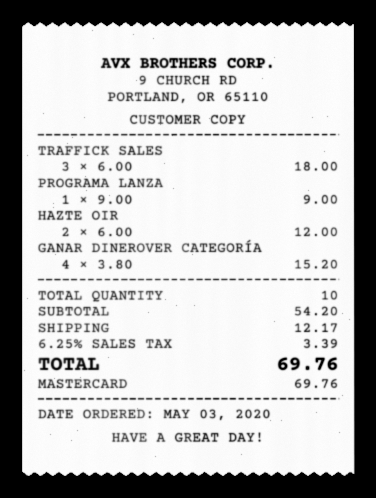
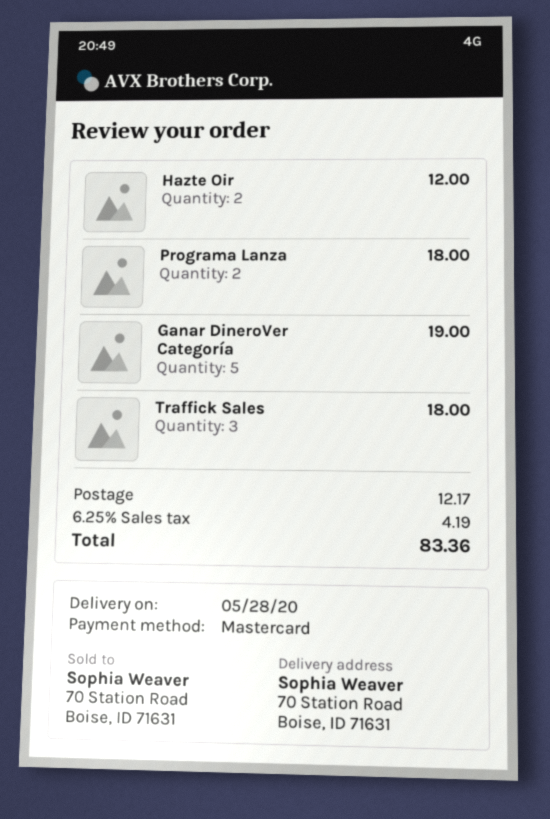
PROGRAMA LANZA: 1 for 9.00 -> 2 for 18.00
GANAR DINEROVER CATEGORÍA: 4 for 15.20 -> 5 for 19.00
tax: 6.25% = 3.39 -> 6.25% = 4.19
total: 69.76 -> 83.36

